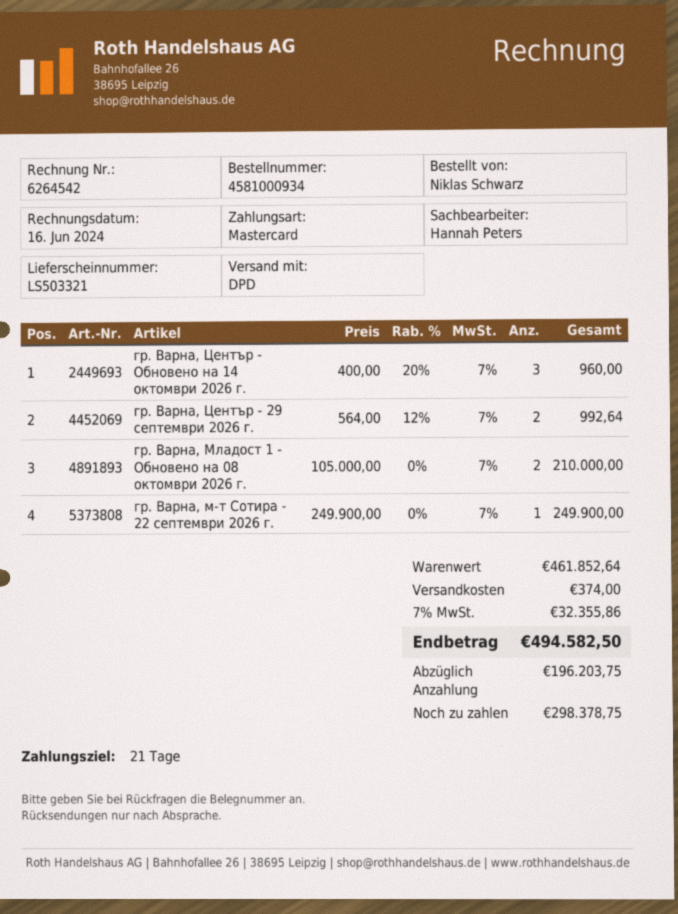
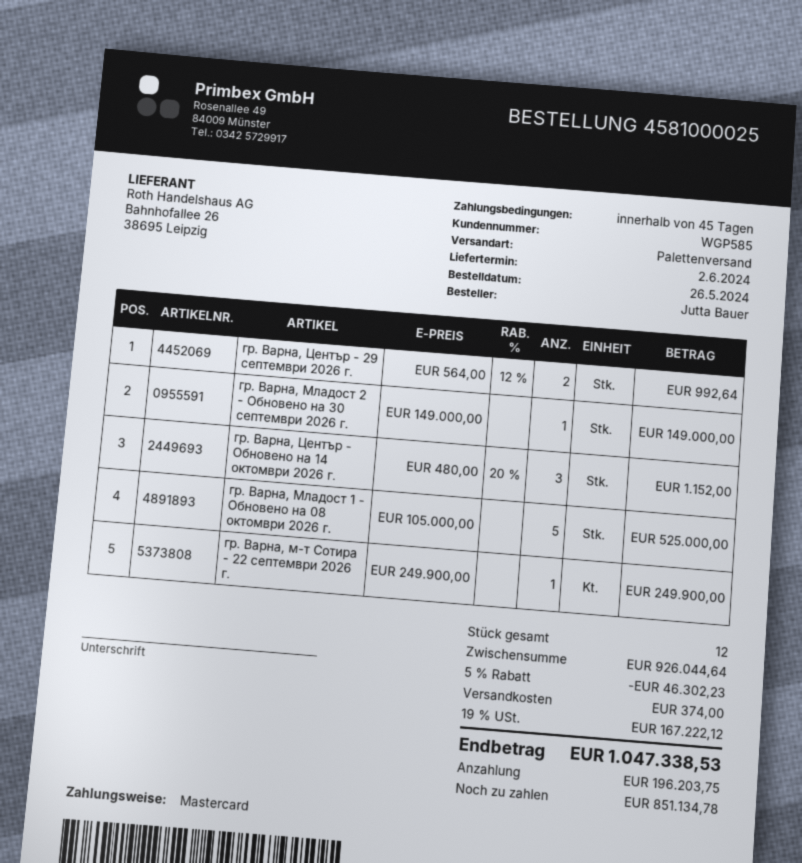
order number: 4581000934 -> 4581000025
payment terms: 21 days -> 45 days
ordered by: Niklas Schwarz -> Jutta Bauer
shipping method: DPD -> pallet freight
гр. Варна, Център - Обновено на 14 октомври 2026 г.: 3 x 400.00 - 20% = 960.00 -> 3 x 480.00 - 20% = 1152.00
гр. Варна, Младост 1 - Обновено на 08 октомври 2026 г.: 2 x 105000.00 = 210000.00 -> 5 x 105000.00 = 525000.00
гр. Варна, Младост 2 - Обновено на 30 септември 2026 г.: none -> 1 x 149000.00 = 149000.00
subtotal: 461852.64 -> 926044.64
discount: none -> 5% = 46302.23
tax: 7% = 32355.86 -> 19% = 167222.12
total: 494582.50 -> 1047338.53
balance: 298378.75 -> 851134.78

